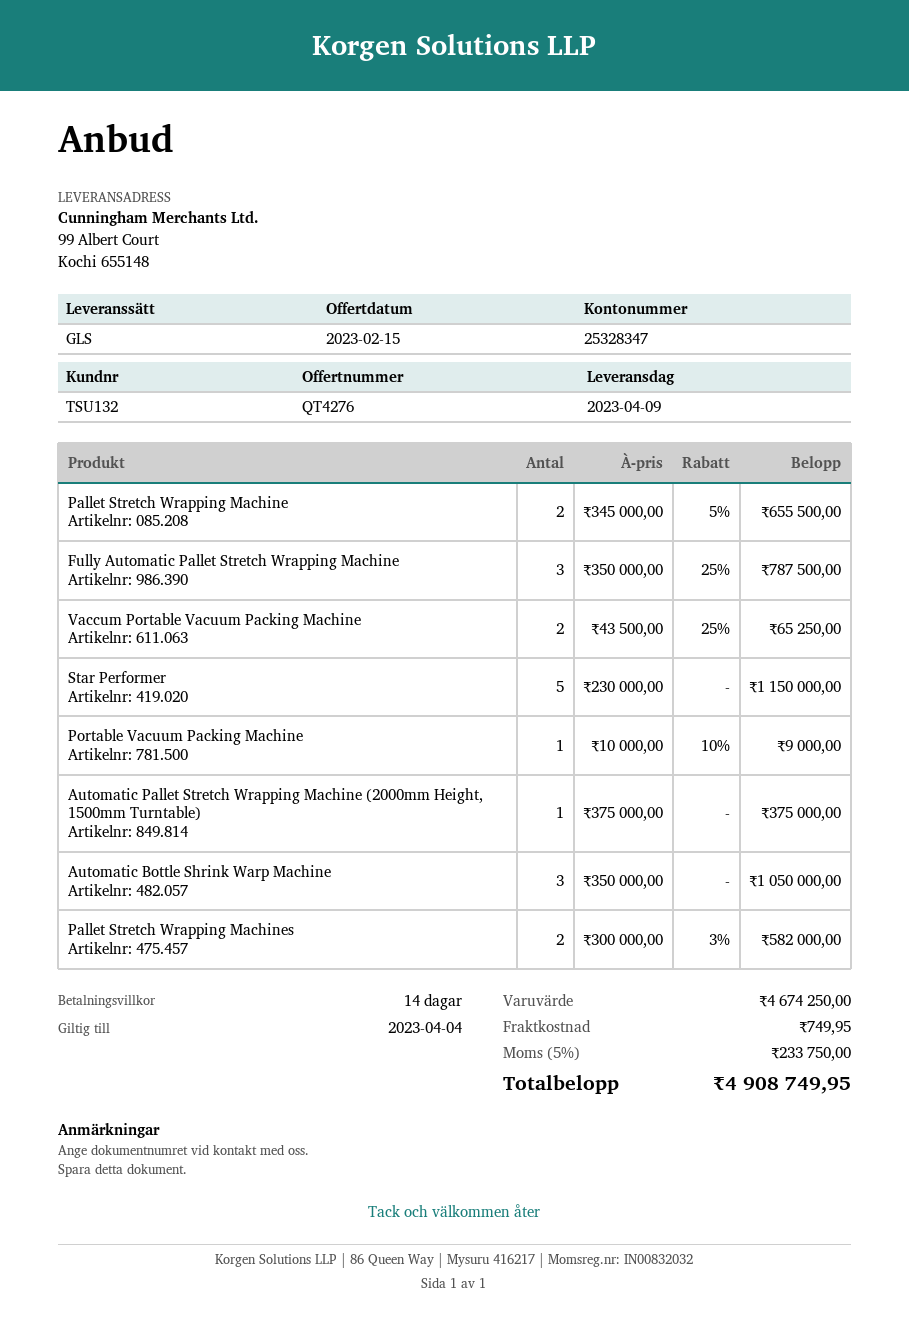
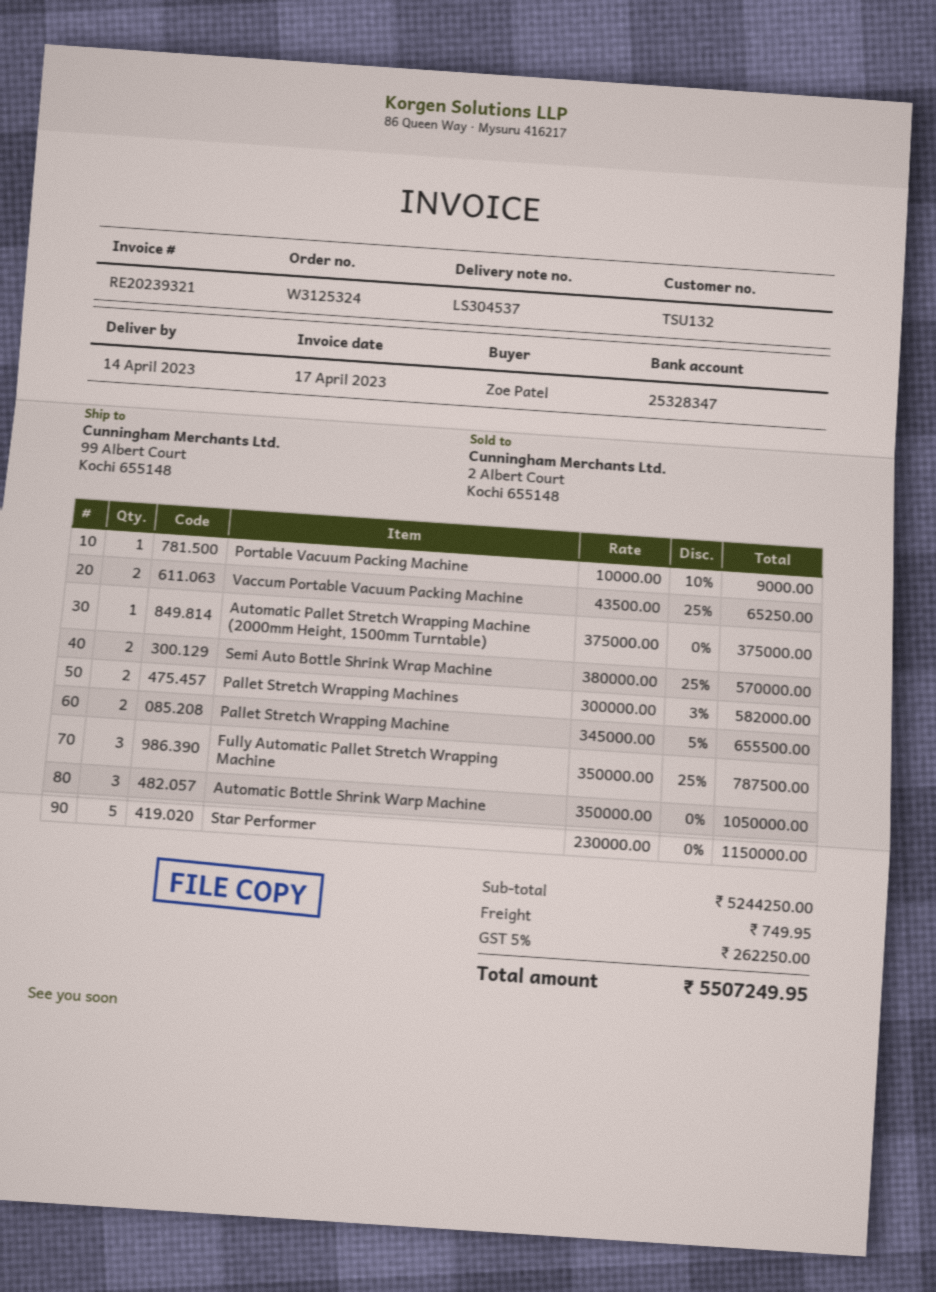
delivery date: 2023-04-09 -> 2023-04-14
Semi Auto Bottle Shrink Wrap Machine: none -> 2 x 380000.00 - 25% = 570000.00
subtotal: 4674250.00 -> 5244250.00
tax: 5% = 233750.00 -> 5% = 262250.00
total: 4908749.95 -> 5507249.95

